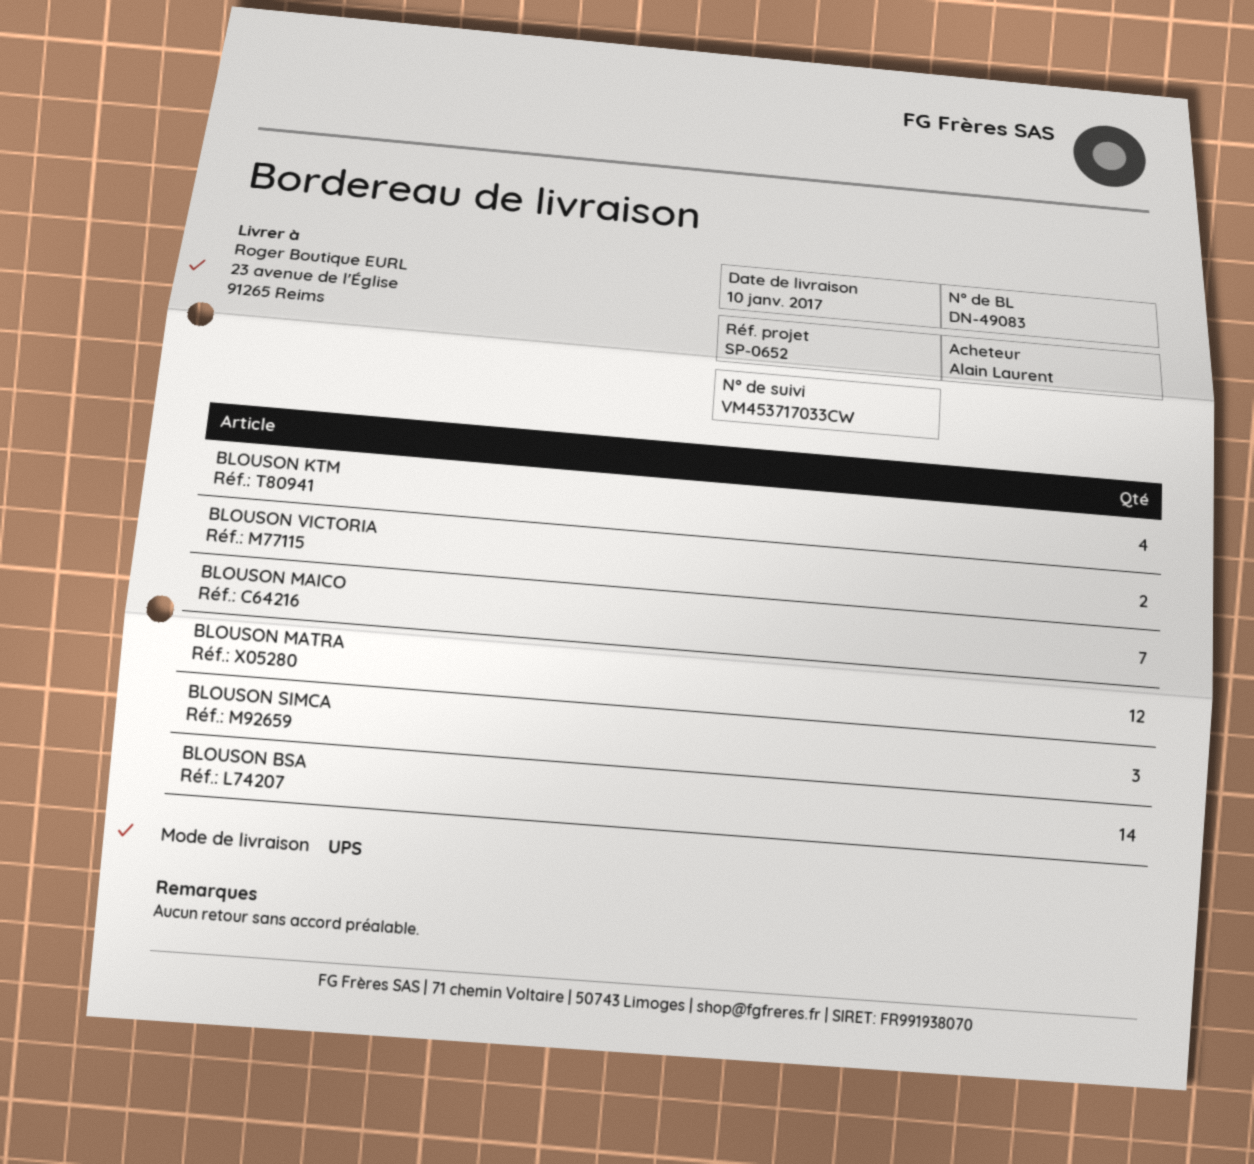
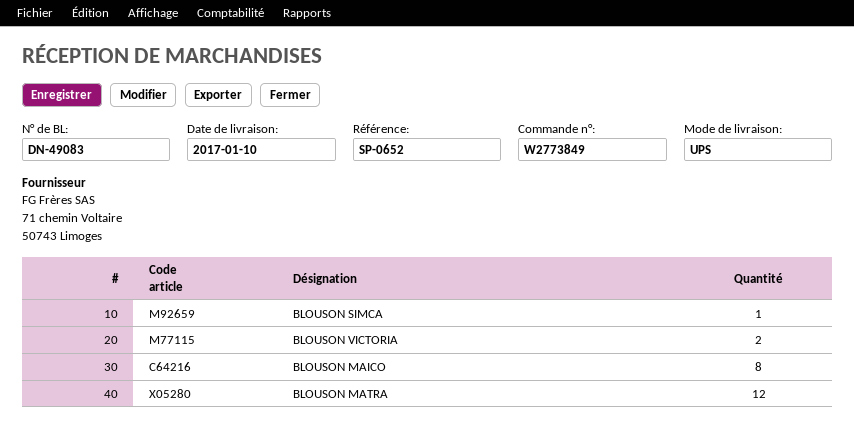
BLOUSON KTM: 4 -> none
BLOUSON MAICO: 7 -> 8
BLOUSON SIMCA: 3 -> 1
BLOUSON BSA: 14 -> none

